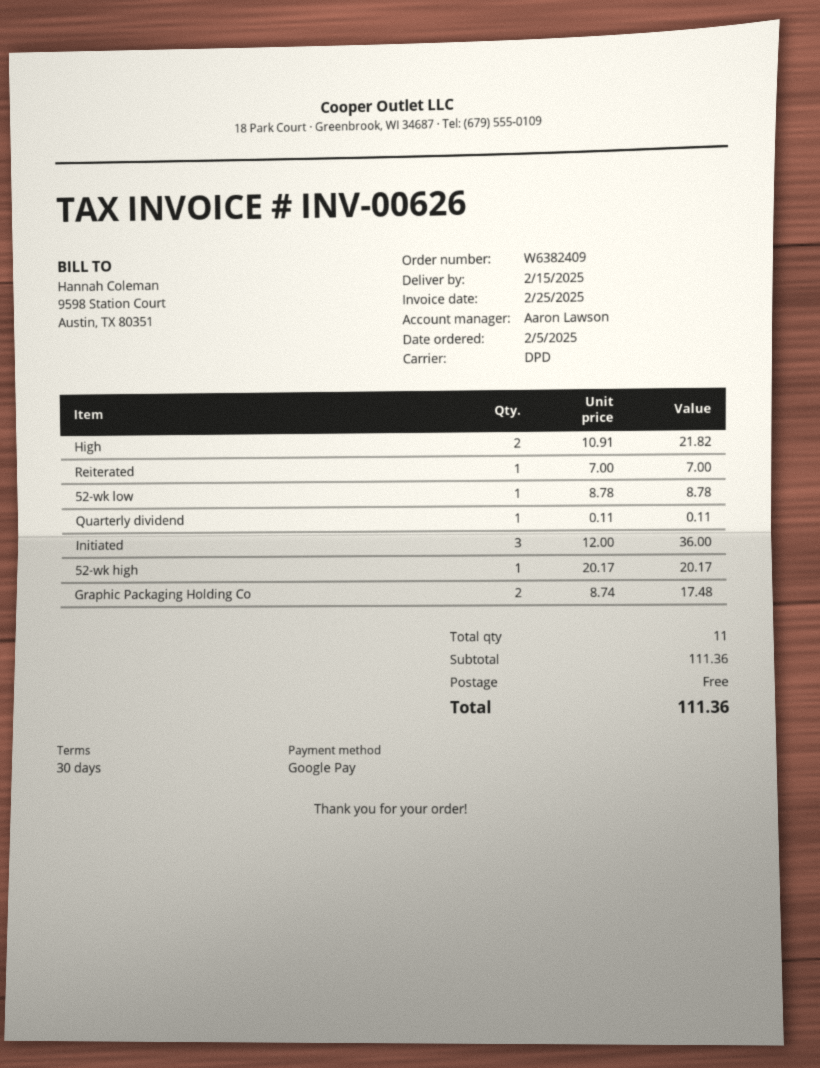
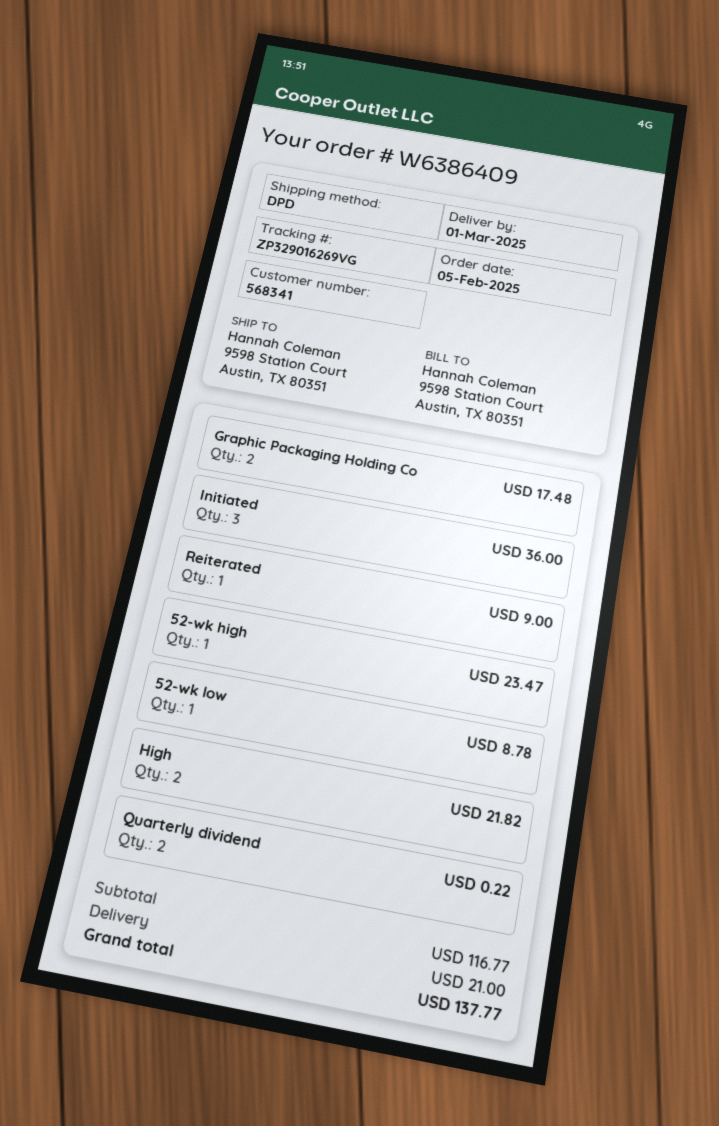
order number: W6382409 -> W6386409
delivery date: 2025-02-15 -> 2025-03-01
Reiterated: 1 for 7.00 -> 1 for 9.00
Quarterly dividend: 1 for 0.11 -> 2 for 0.22
52-wk high: 1 for 20.17 -> 1 for 23.47
subtotal: 111.36 -> 116.77
shipping: 0.00 -> 21.00
total: 111.36 -> 137.77

